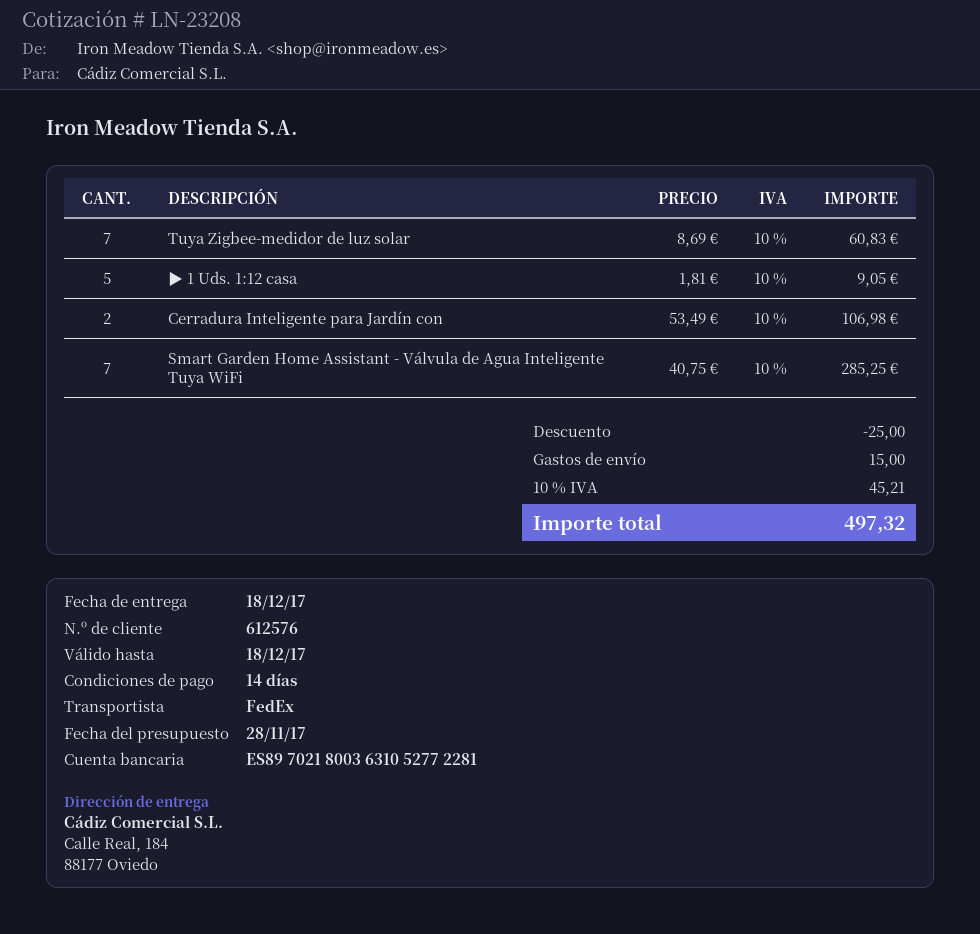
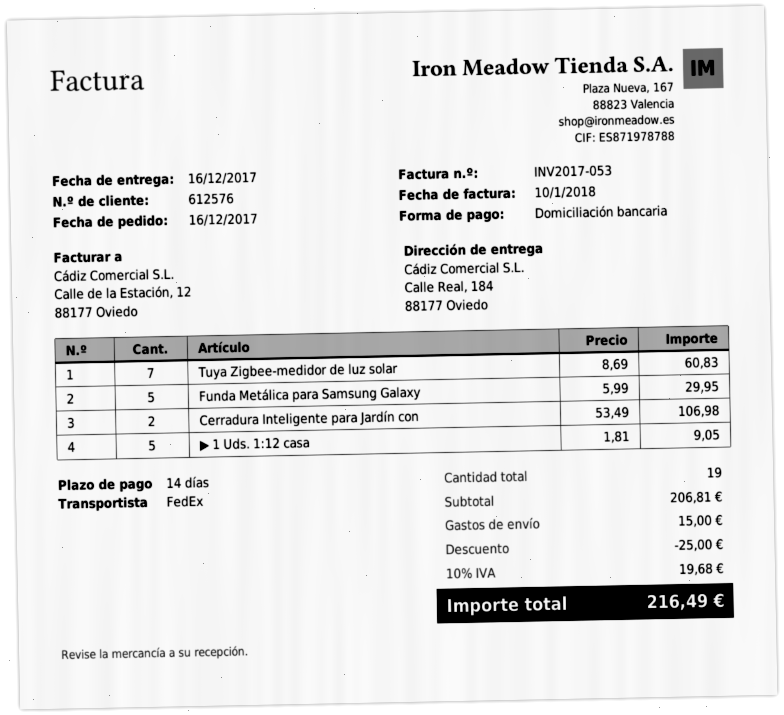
delivery date: 2017-12-18 -> 2017-12-16
Smart Garden Home Assistant - Válvula de Agua Inteligente Tuya WiFi: 7 x 40.75 = 285.25 -> none
Funda Metálica para Samsung Galaxy: none -> 5 x 5.99 = 29.95
tax: 10% = 45.21 -> 10% = 19.68
total: 497.32 -> 216.49

